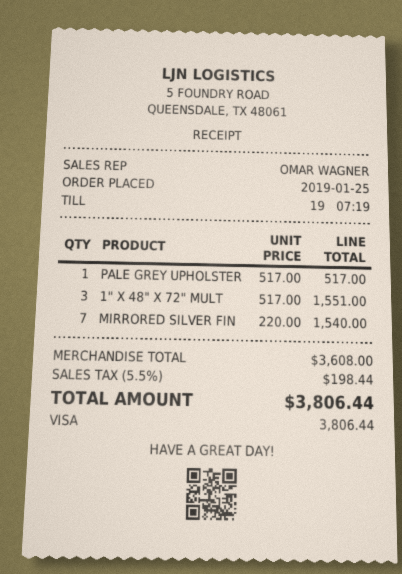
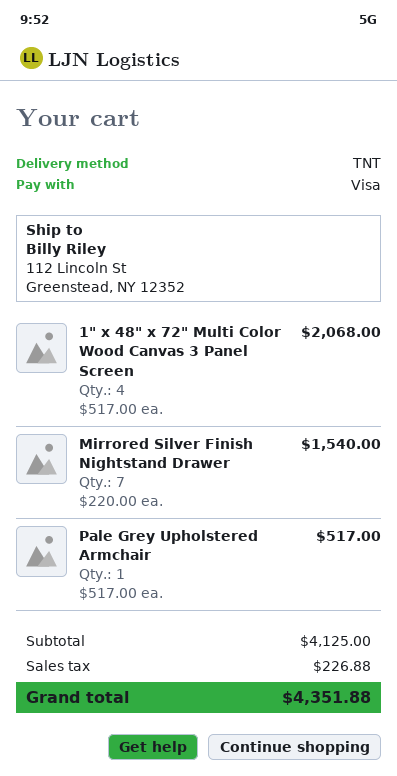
1" X 48" X 72" MULT: 3 x 517.00 = 1551.00 -> 4 x 517.00 = 2068.00
subtotal: 3608.00 -> 4125.00
tax: 198.44 -> 226.88
total: 3806.44 -> 4351.88

